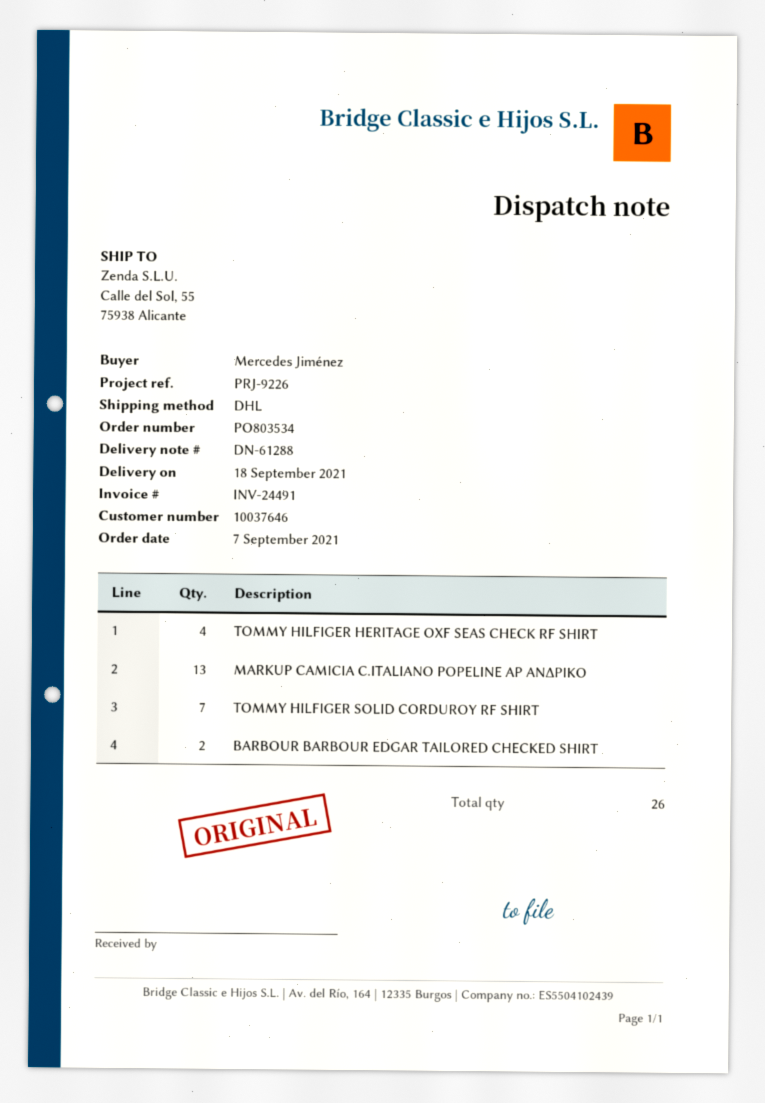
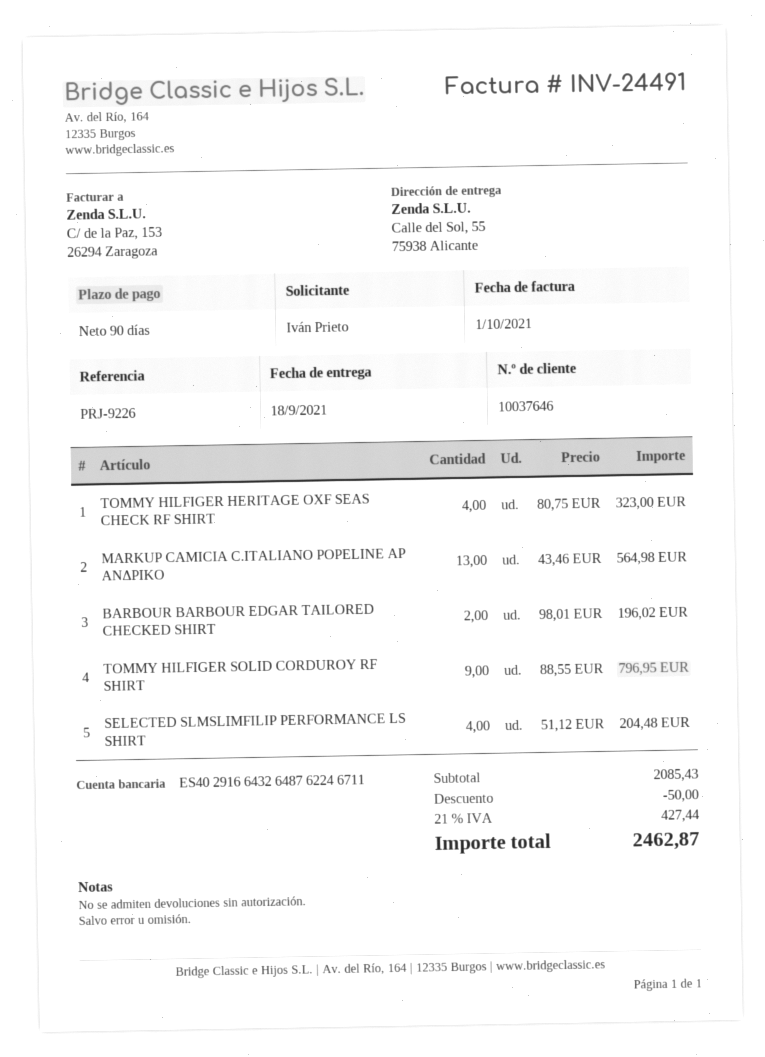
ordered by: Mercedes Jiménez -> Iván Prieto
TOMMY HILFIGER SOLID CORDUROY RF SHIRT: 7 -> 9
SELECTED SLMSLIMFILIP PERFORMANCE LS SHIRT: none -> 4

